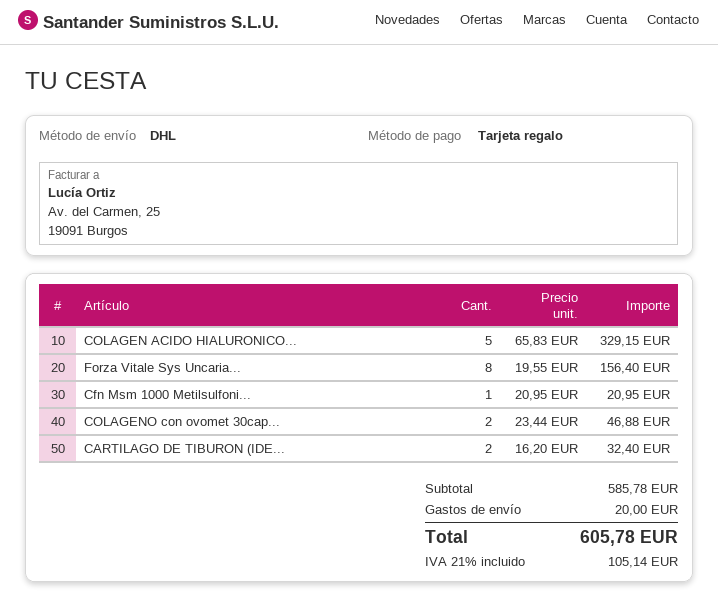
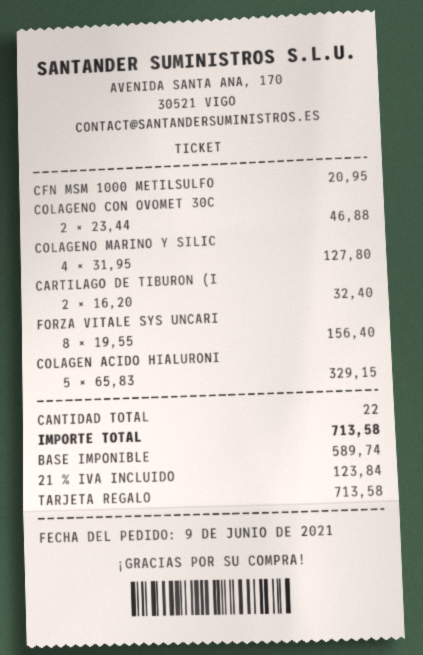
COLAGENO MARINO Y SILIC: none -> 4 x 31.95 = 127.80
shipping: 20.00 -> none
tax: 21% = 105.14 -> 21% = 123.84
total: 605.78 -> 713.58

